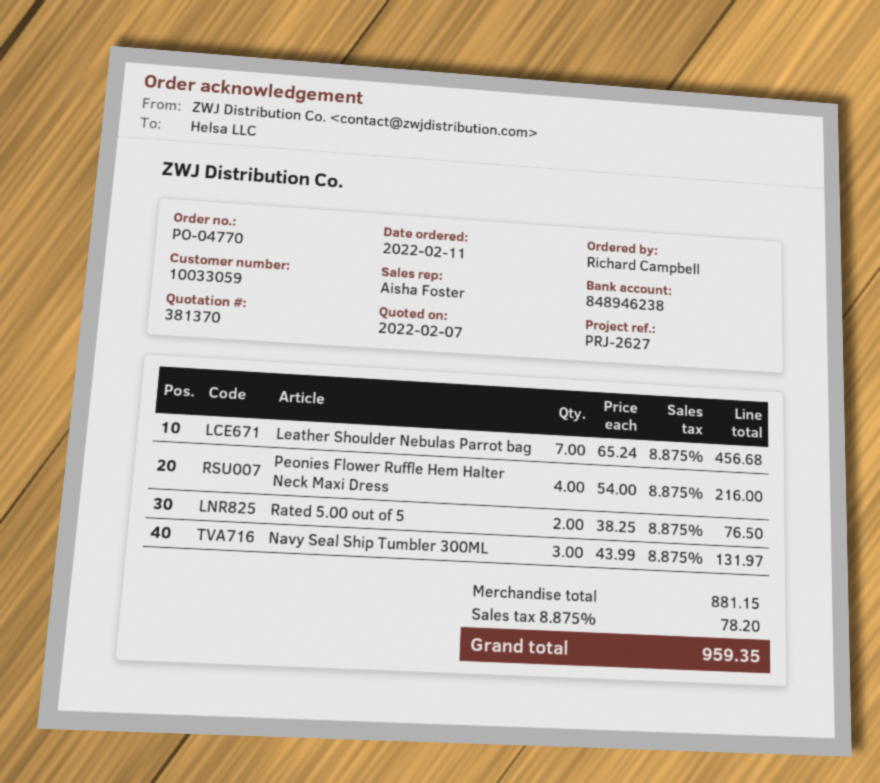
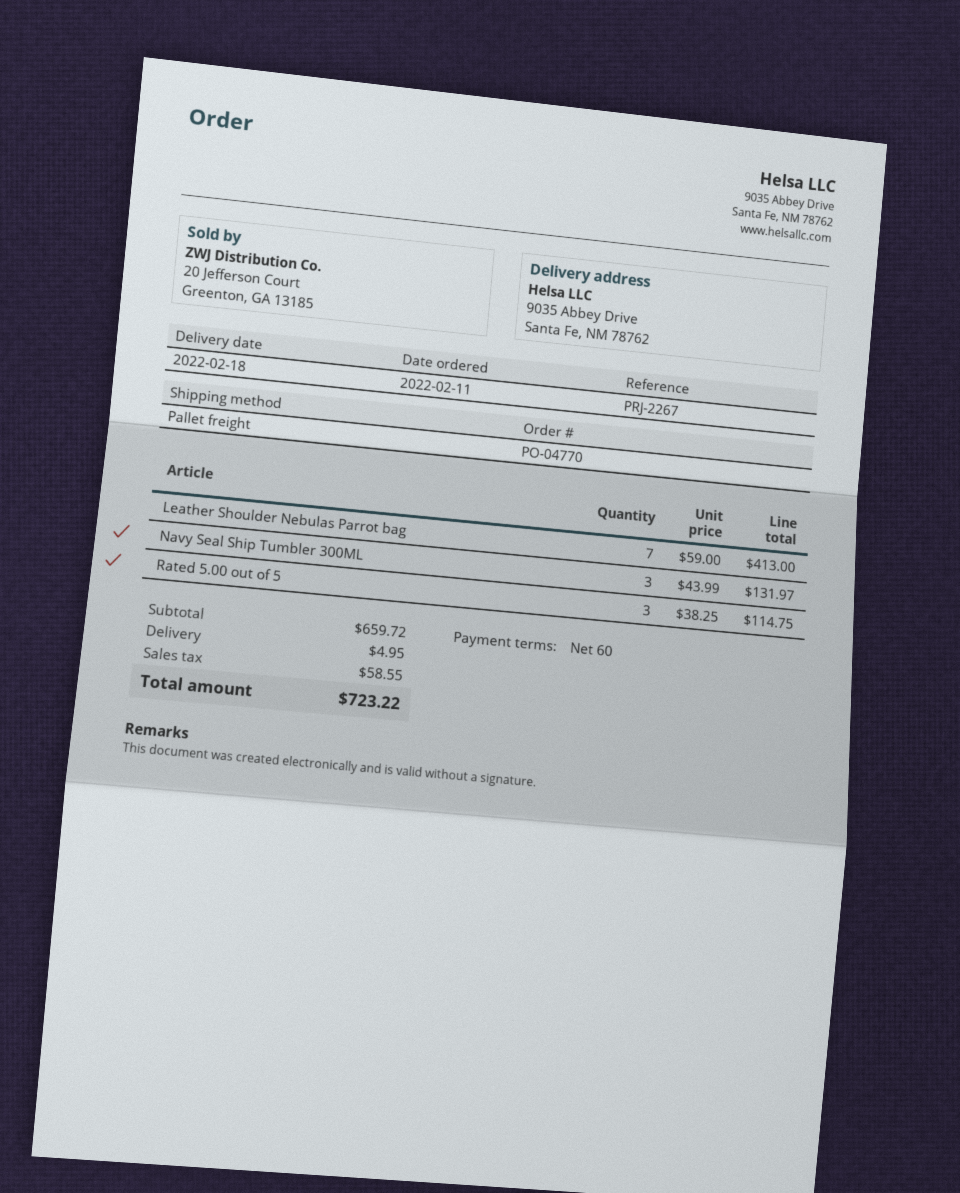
reference: PRJ-2627 -> PRJ-2267
Leather Shoulder Nebulas Parrot bag: 7 x 65.24 = 456.68 -> 7 x 59.00 = 413.00
Peonies Flower Ruffle Hem Halter Neck Maxi Dress: 4 x 54.00 = 216.00 -> none
Rated 5.00 out of 5: 2 x 38.25 = 76.50 -> 3 x 38.25 = 114.75
subtotal: 881.15 -> 659.72
shipping: none -> 4.95
tax: 78.20 -> 58.55
total: 959.35 -> 723.22

